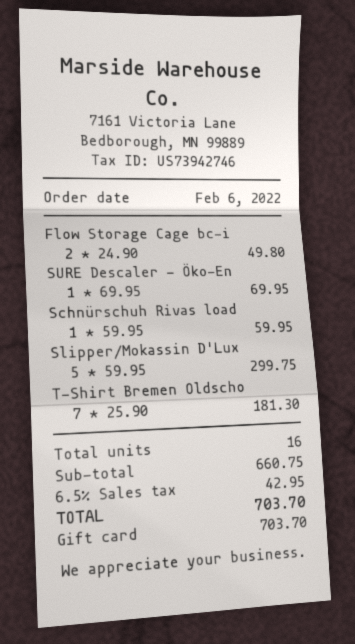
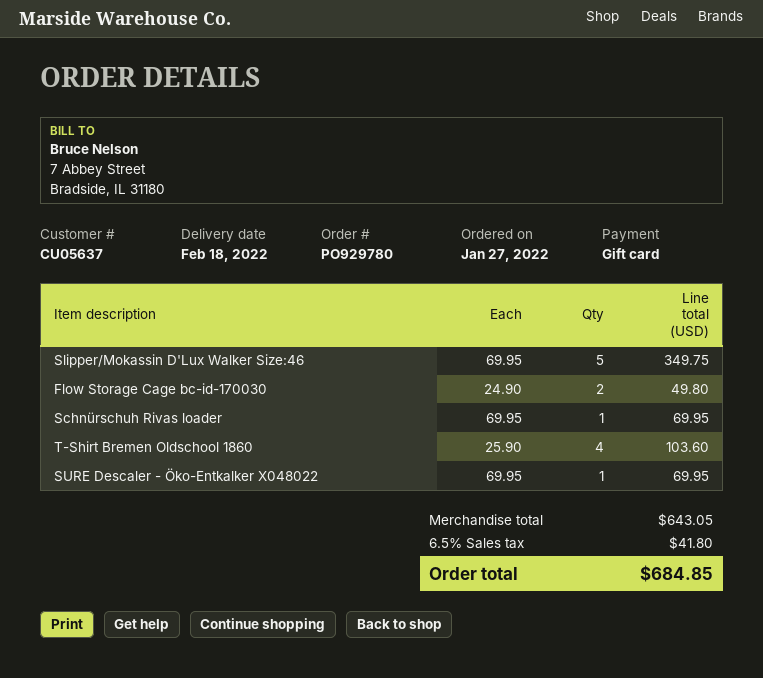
order date: 2022-02-06 -> 2022-01-27
Schnürschuh Rivas load: 1 x 59.95 = 59.95 -> 1 x 69.95 = 69.95
Slipper/Mokassin D'Lux: 5 x 59.95 = 299.75 -> 5 x 69.95 = 349.75
T-Shirt Bremen Oldscho: 7 x 25.90 = 181.30 -> 4 x 25.90 = 103.60
subtotal: 660.75 -> 643.05
tax: 6.5% = 42.95 -> 6.5% = 41.80
total: 703.70 -> 684.85

